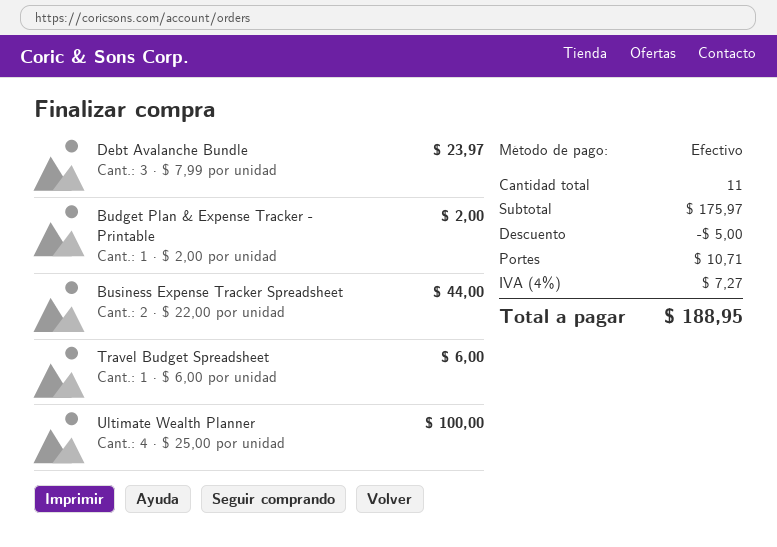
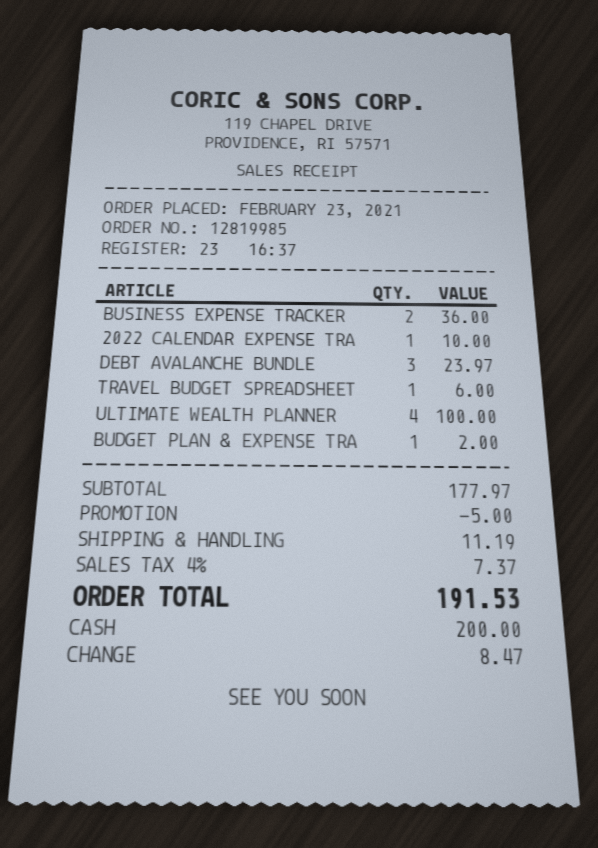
Business Expense Tracker Spreadsheet: 2 for 44.00 -> 2 for 36.00
2022 CALENDAR EXPENSE TRA: none -> 1 for 10.00
subtotal: 175.97 -> 177.97
shipping: 10.71 -> 11.19
tax: 4% = 7.27 -> 4% = 7.37
total: 188.95 -> 191.53

